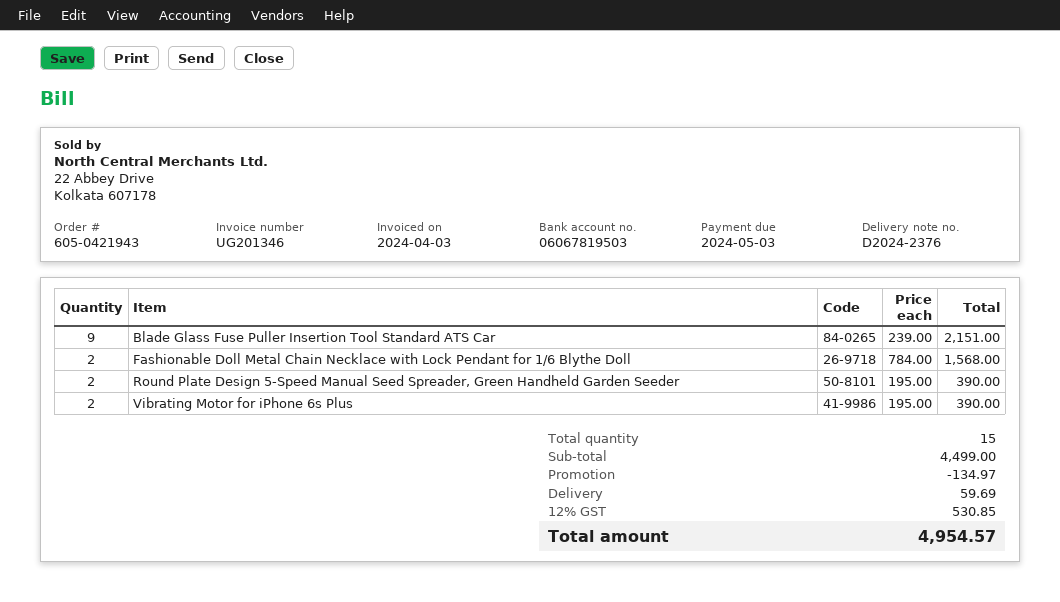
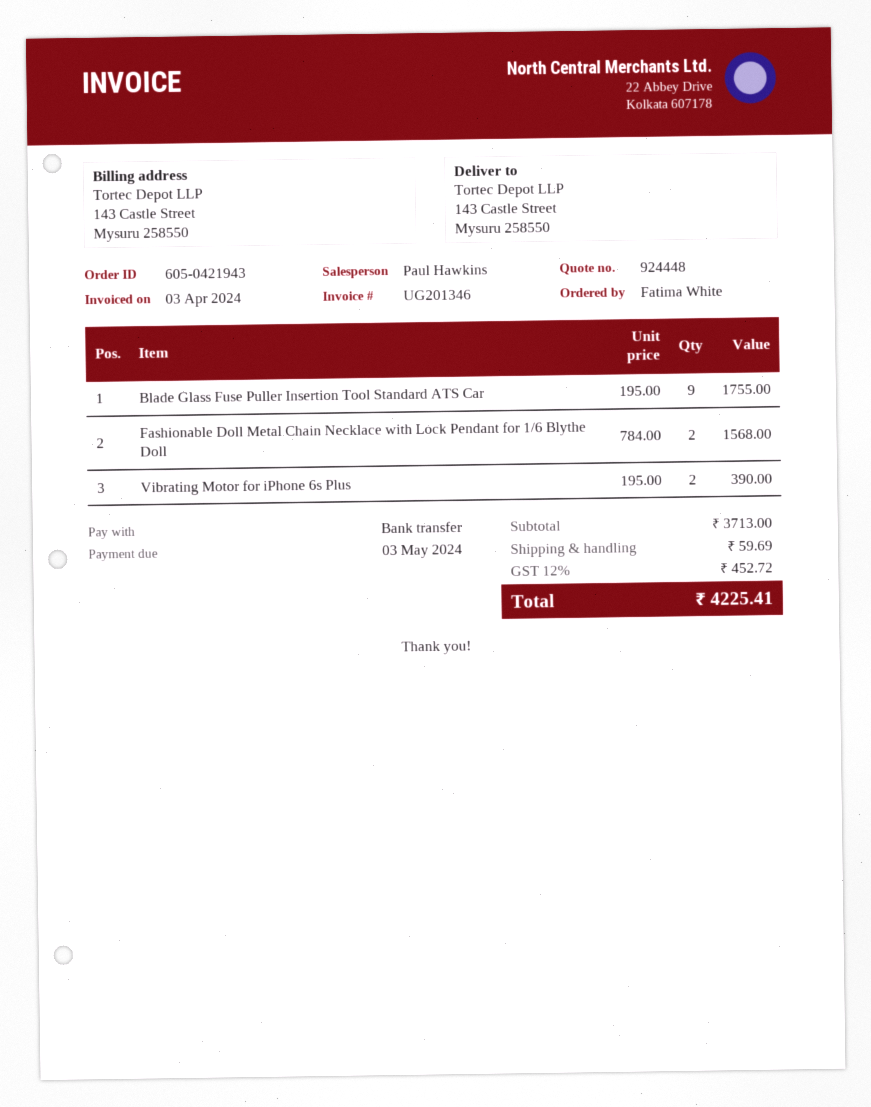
Blade Glass Fuse Puller Insertion Tool Standard ATS Car: 9 x 239.00 = 2151.00 -> 9 x 195.00 = 1755.00
Round Plate Design 5-Speed Manual Seed Spreader, Green Handheld Garden Seeder: 2 x 195.00 = 390.00 -> none
subtotal: 4499.00 -> 3713.00
discount: 134.97 -> none
tax: 12% = 530.85 -> 12% = 452.72
total: 4954.57 -> 4225.41

